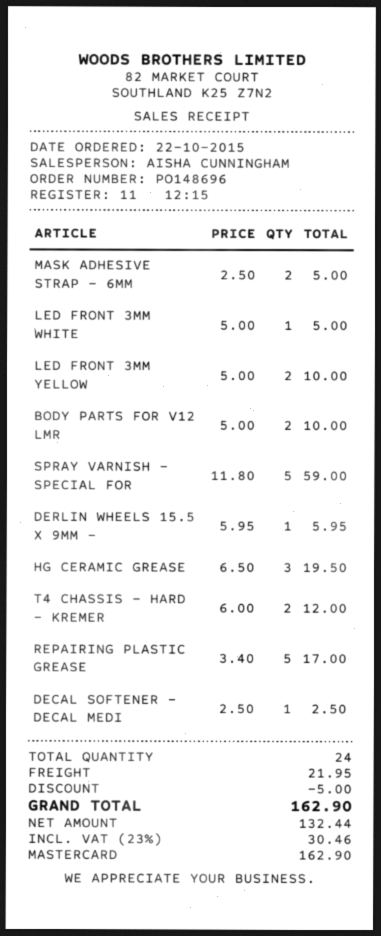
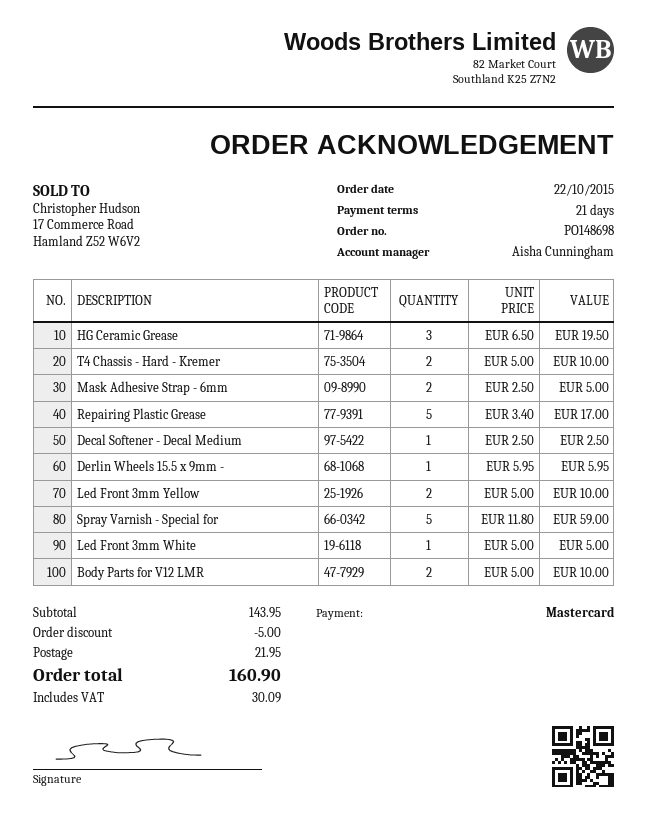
order number: PO148696 -> PO148698
T4 CHASSIS - HARD - KREMER: 2 x 6.00 = 12.00 -> 2 x 5.00 = 10.00
tax: 30.46 -> 30.09
total: 162.90 -> 160.90

